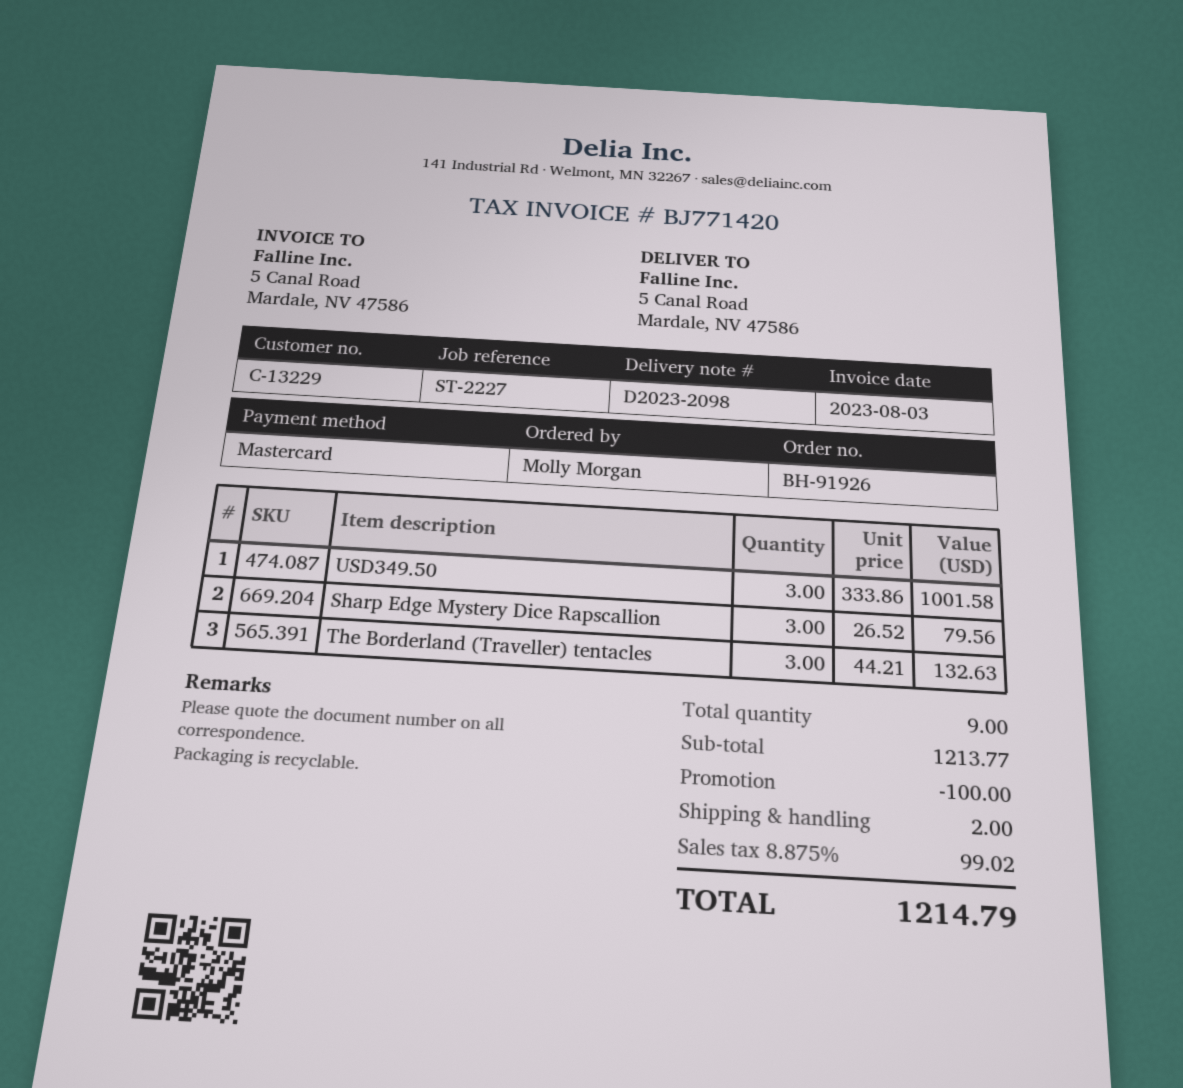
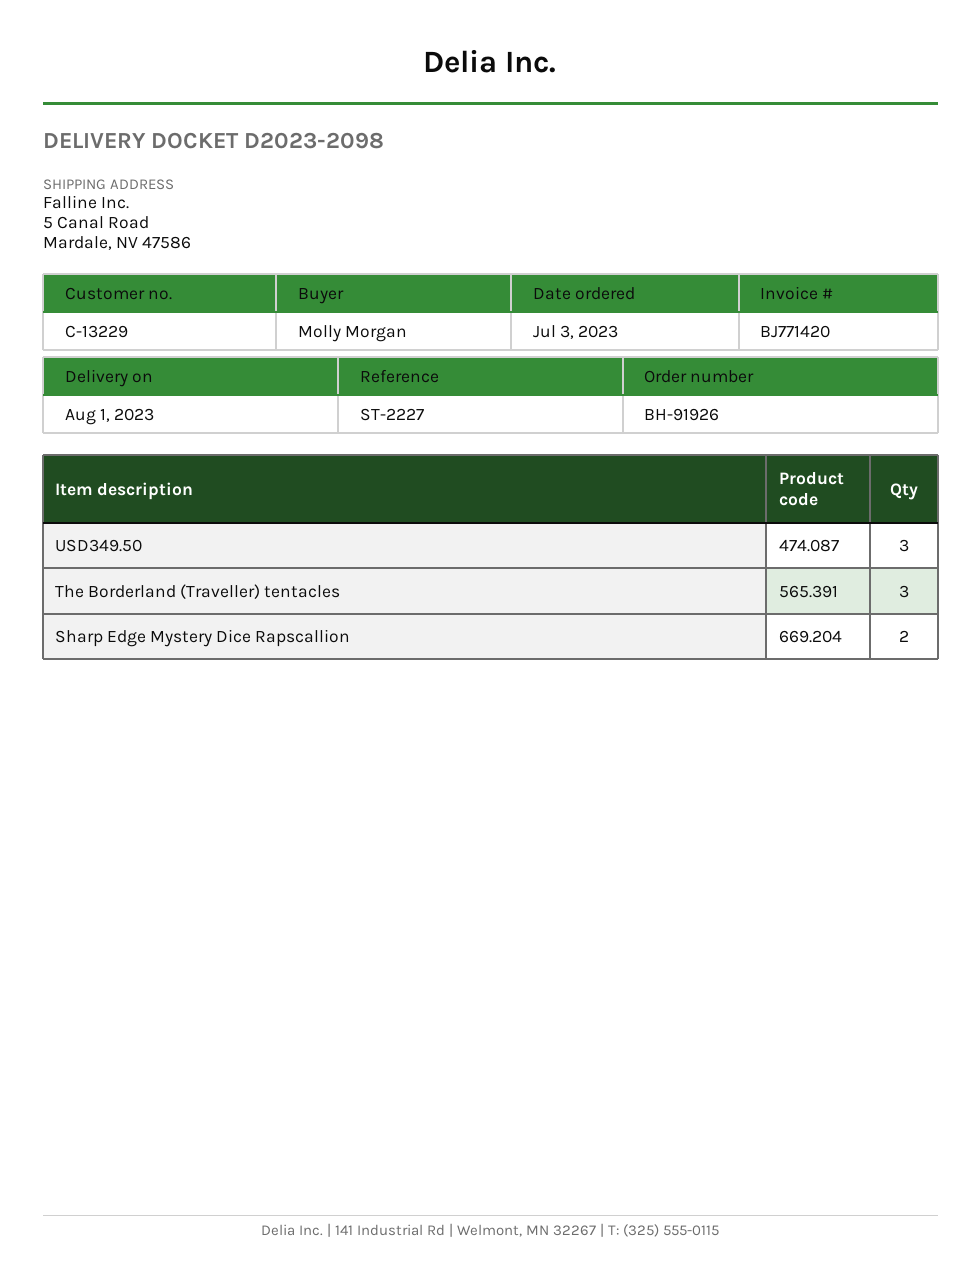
Sharp Edge Mystery Dice Rapscallion: 3 -> 2

